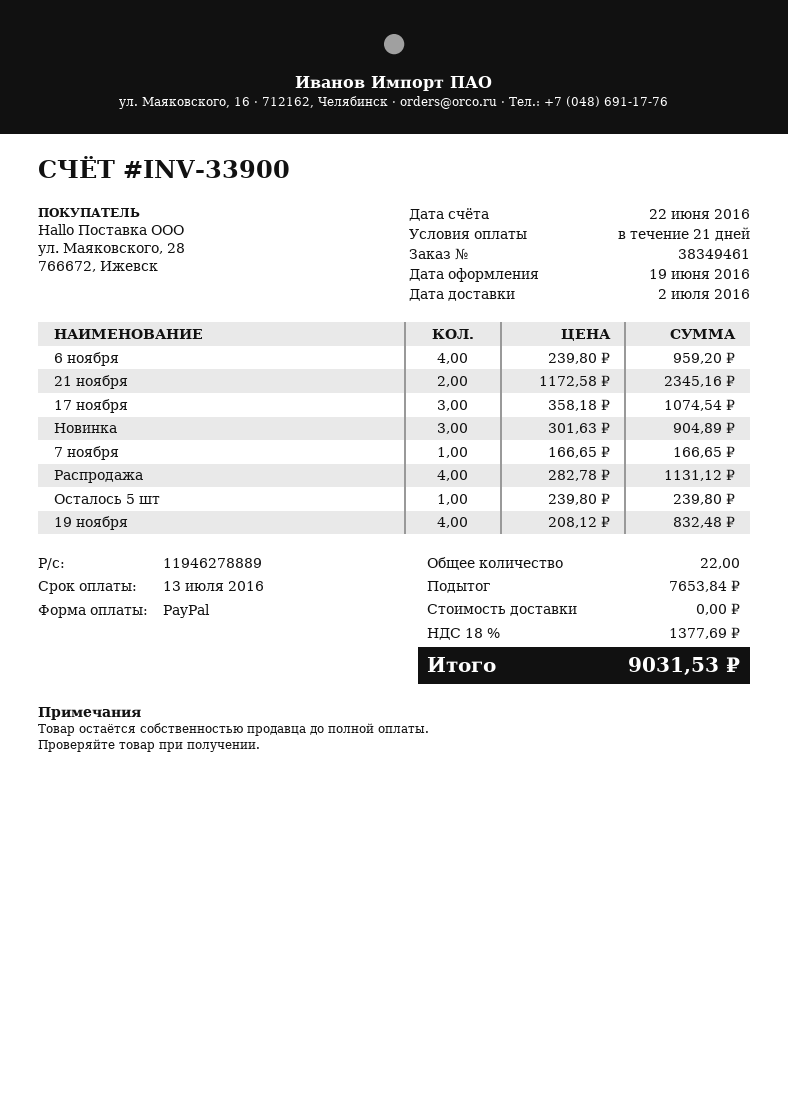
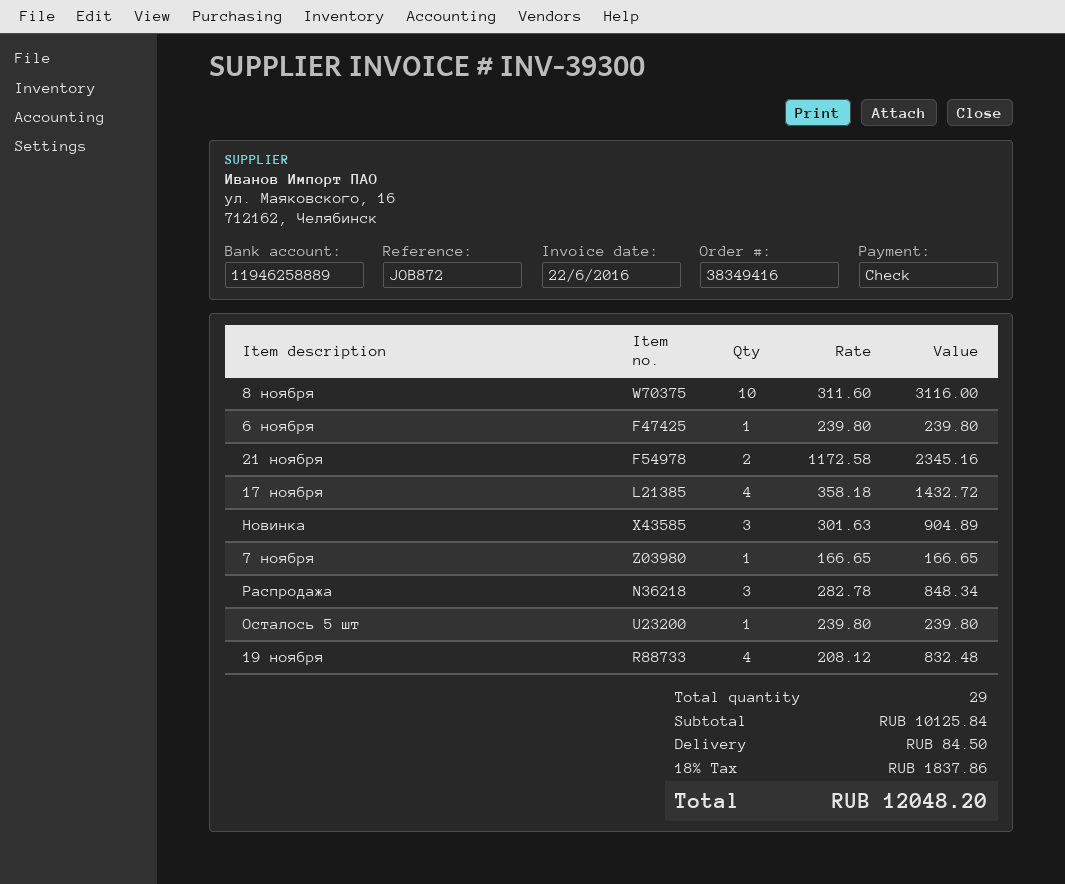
order number: 38349461 -> 38349416
invoice number: INV-33900 -> INV-39300
payment method: PayPal -> cheque
bank account: 11946278889 -> 11946258889
6 ноября: 4 x 239.80 = 959.20 -> 1 x 239.80 = 239.80
17 ноября: 3 x 358.18 = 1074.54 -> 4 x 358.18 = 1432.72
Распродажа: 4 x 282.78 = 1131.12 -> 3 x 282.78 = 848.34
8 ноября: none -> 10 x 311.60 = 3116.00
total quantity: 22 -> 29
subtotal: 7653.84 -> 10125.84
shipping: 0.00 -> 84.50
tax: 18% = 1377.69 -> 18% = 1837.86
total: 9031.53 -> 12048.20

